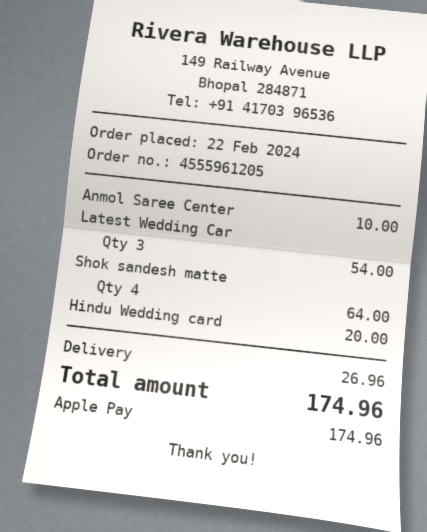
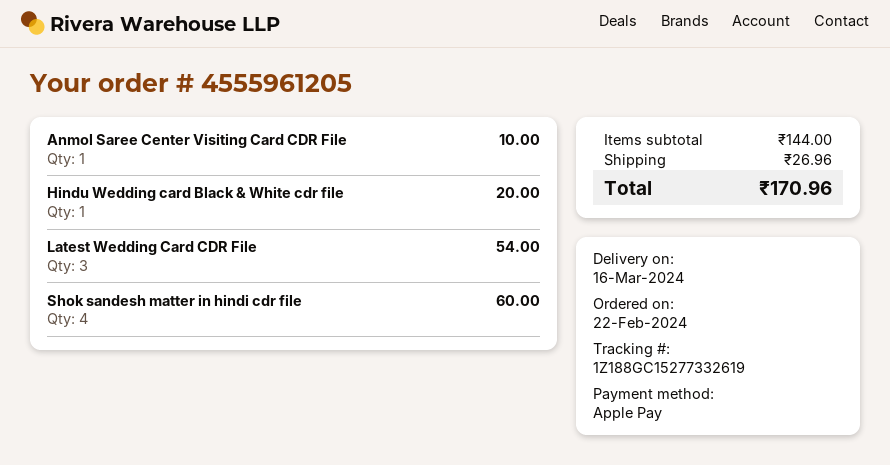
Shok sandesh matte: 4 for 64.00 -> 4 for 60.00
total: 174.96 -> 170.96

